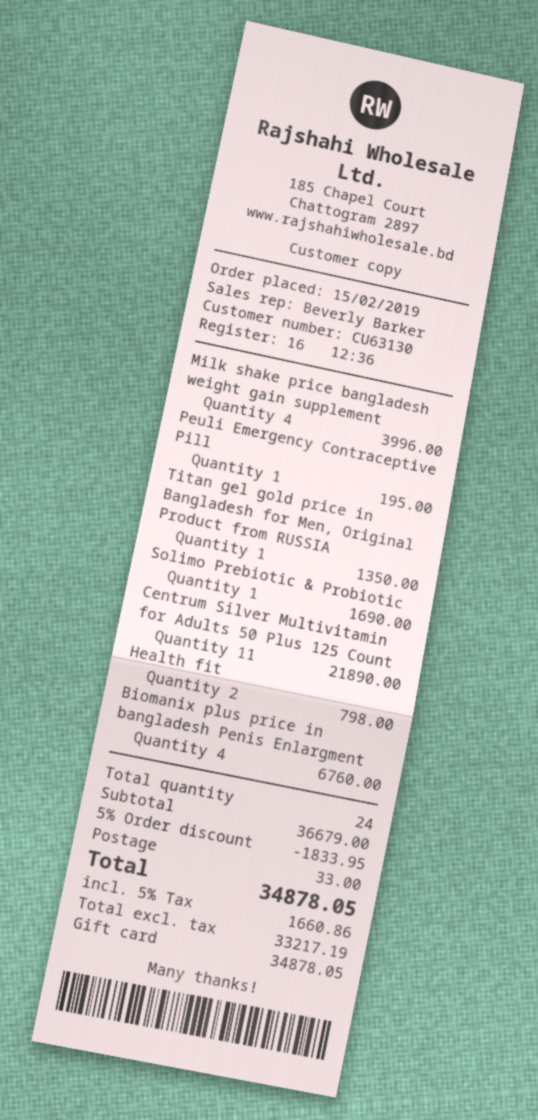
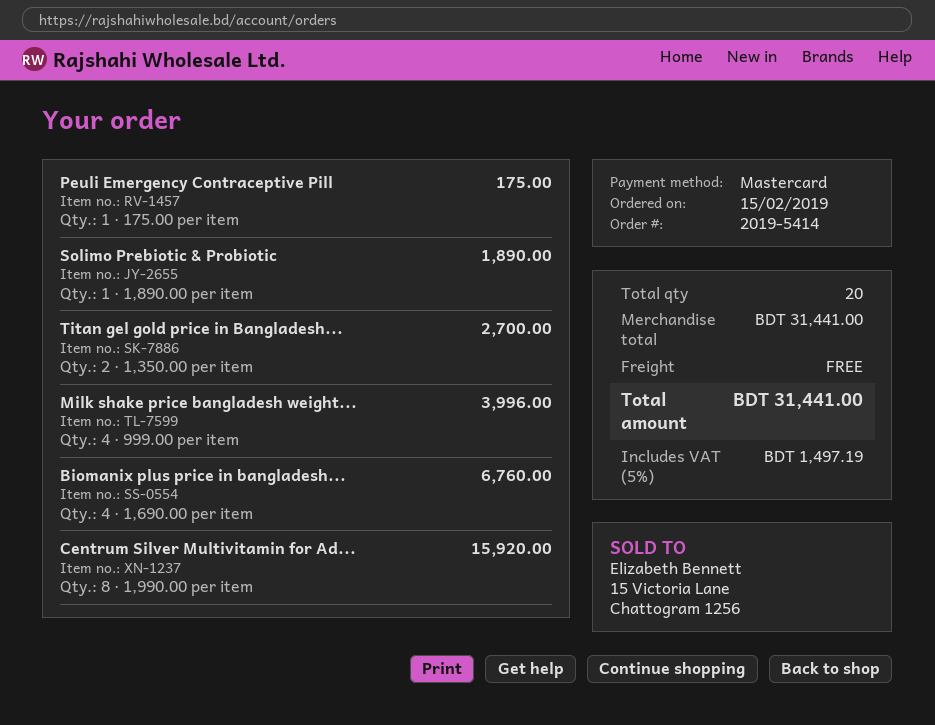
payment method: gift card -> Mastercard
Peuli Emergency Contraceptive Pill: 1 for 195.00 -> 1 for 175.00
Titan gel gold price in Bangladesh for Men, Original Product from RUSSIA: 1 for 1350.00 -> 2 for 2700.00
Solimo Prebiotic & Probiotic: 1 for 1690.00 -> 1 for 1890.00
Centrum Silver Multivitamin for Adults 50 Plus 125 Count: 11 for 21890.00 -> 8 for 15920.00
Health fit: 2 for 798.00 -> none
total quantity: 24 -> 20
subtotal: 36679.00 -> 31441.00
discount: 5% = 1833.95 -> none
shipping: 33.00 -> 0.00
tax: 5% = 1660.86 -> 5% = 1497.19
total: 34878.05 -> 31441.00

